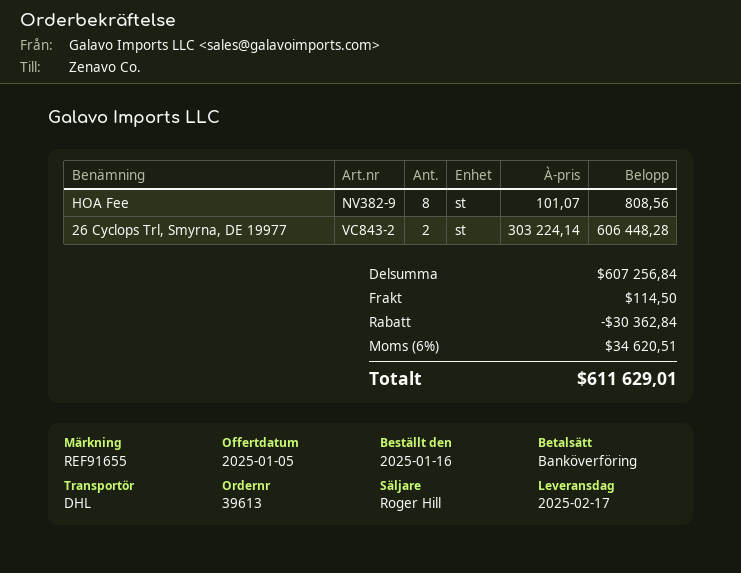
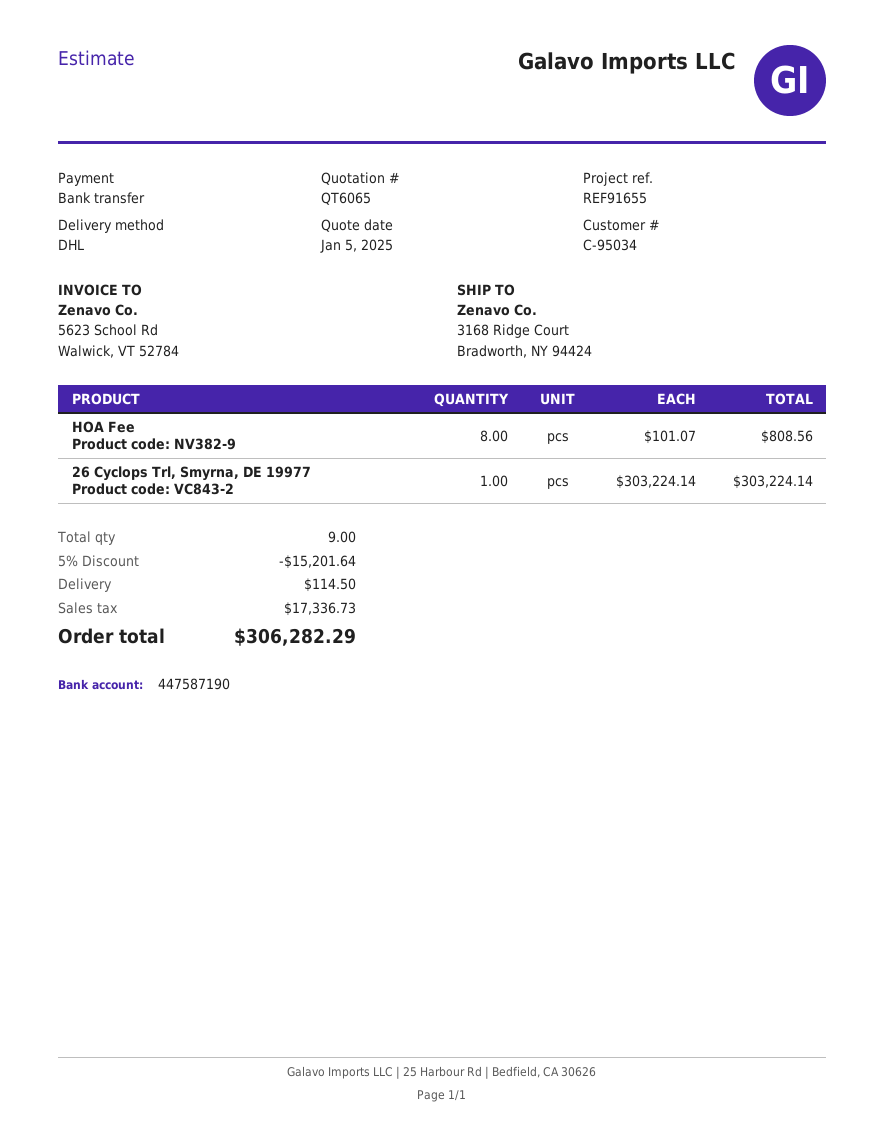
26 Cyclops Trl, Smyrna, DE 19977: 2 x 303224.14 = 606448.28 -> 1 x 303224.14 = 303224.14
discount: 30362.84 -> 15201.64
tax: 34620.51 -> 17336.73
total: 611629.01 -> 306282.29

